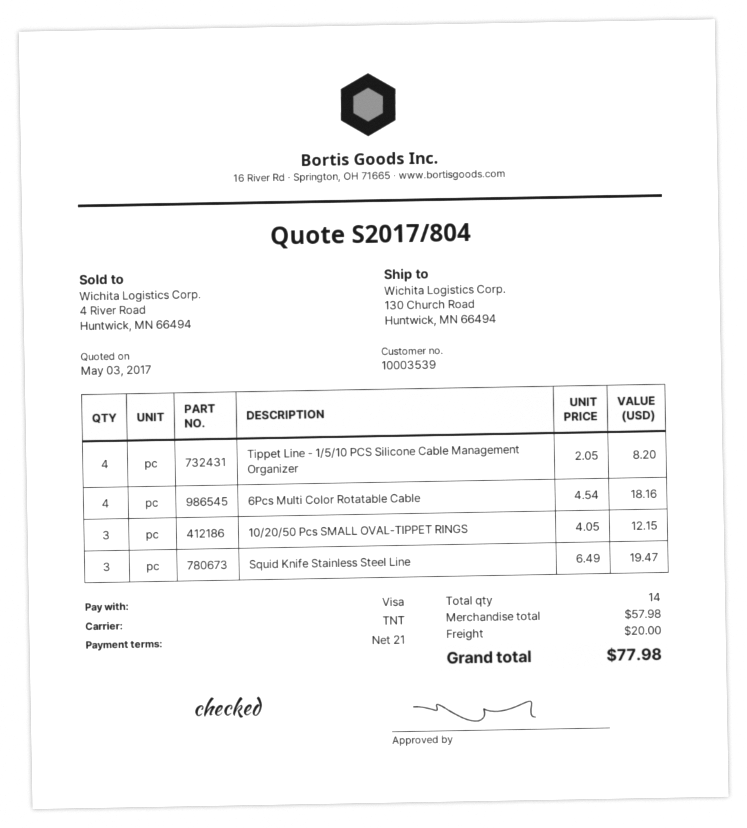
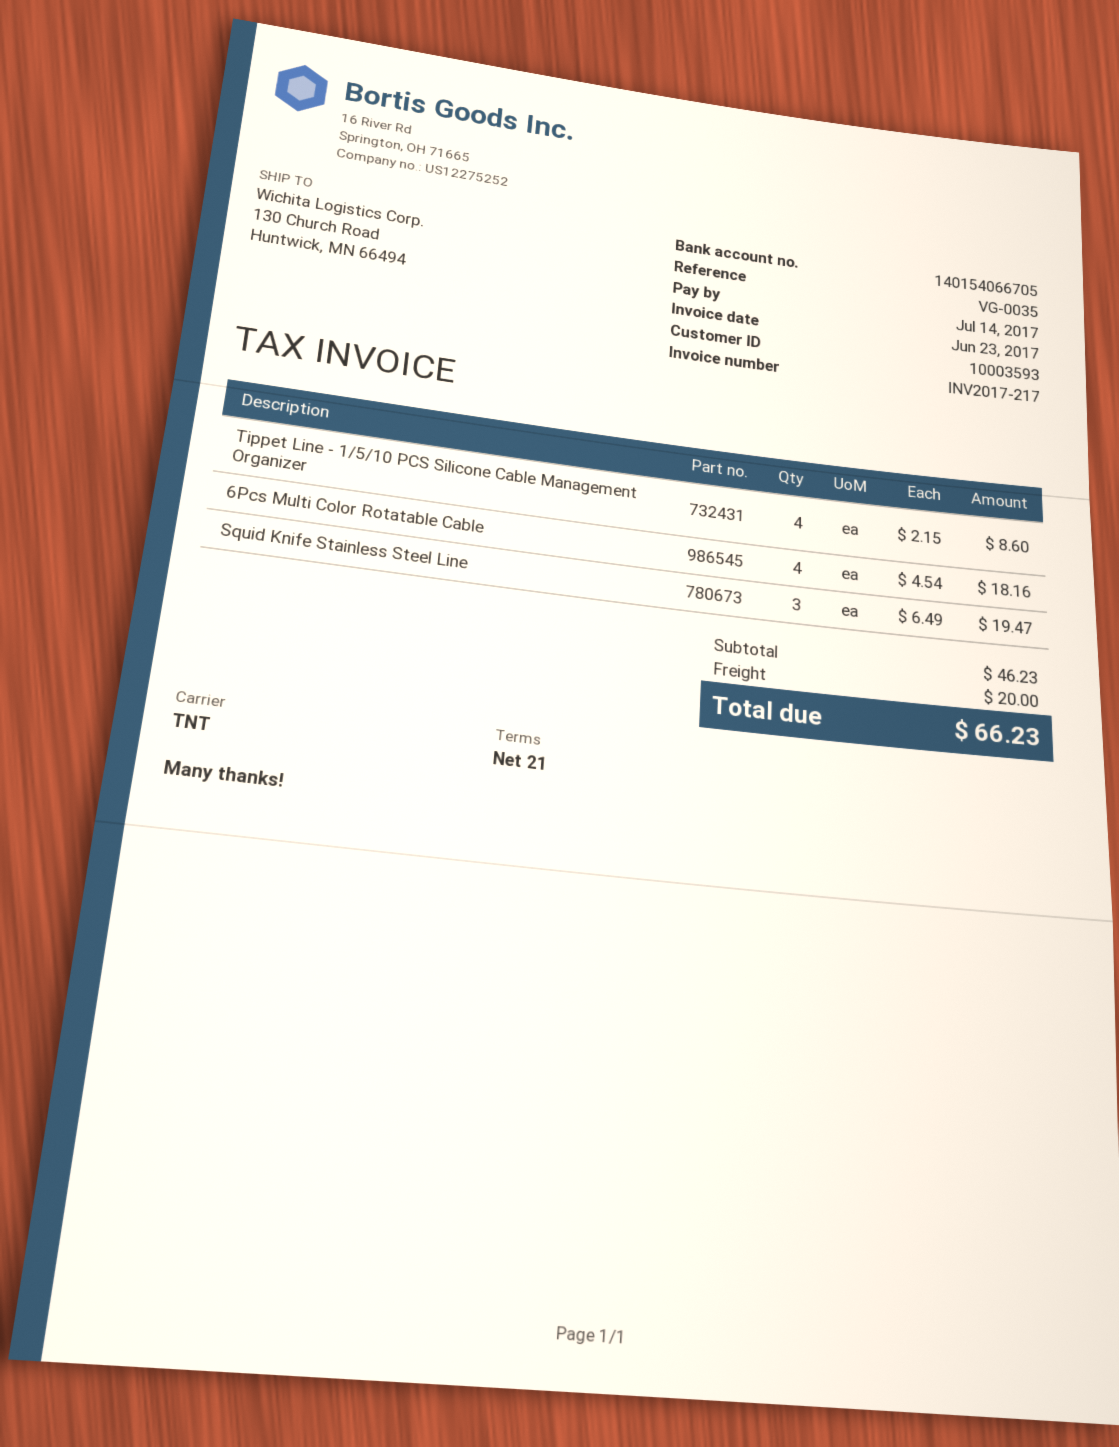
customer number: 10003539 -> 10003593
Tippet Line - 1/5/10 PCS Silicone Cable Management Organizer: 4 x 2.05 = 8.20 -> 4 x 2.15 = 8.60
10/20/50 Pcs SMALL OVAL-TIPPET RINGS: 3 x 4.05 = 12.15 -> none
subtotal: 57.98 -> 46.23
total: 77.98 -> 66.23

